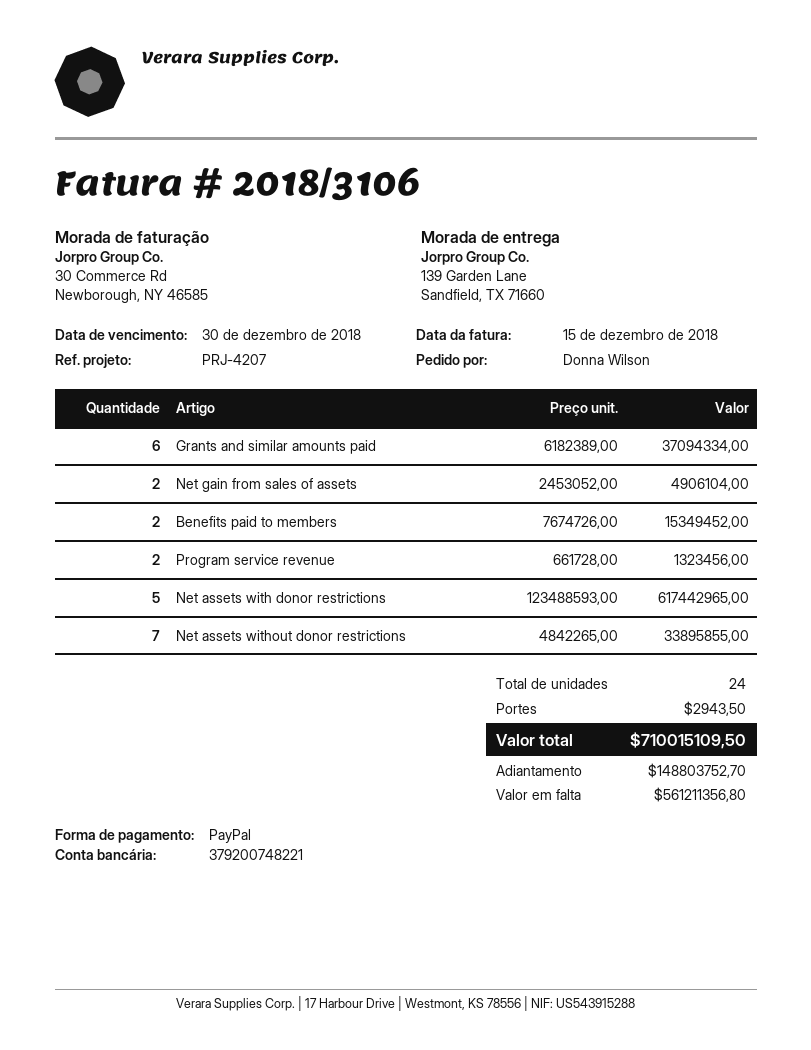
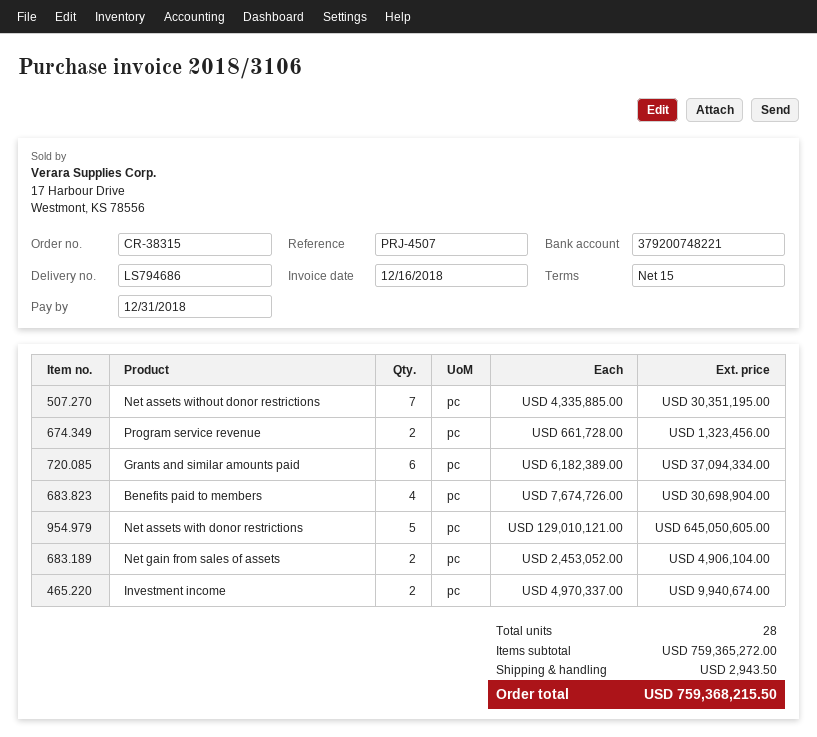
invoice date: 2018-12-15 -> 2018-12-16
due date: 2018-12-30 -> 2018-12-31
reference: PRJ-4207 -> PRJ-4507
Benefits paid to members: 2 x 7674726.00 = 15349452.00 -> 4 x 7674726.00 = 30698904.00
Net assets with donor restrictions: 5 x 123488593.00 = 617442965.00 -> 5 x 129010121.00 = 645050605.00
Net assets without donor restrictions: 7 x 4842265.00 = 33895855.00 -> 7 x 4335885.00 = 30351195.00
Investment income: none -> 2 x 4970337.00 = 9940674.00
total quantity: 24 -> 28
total: 710015109.50 -> 759368215.50

